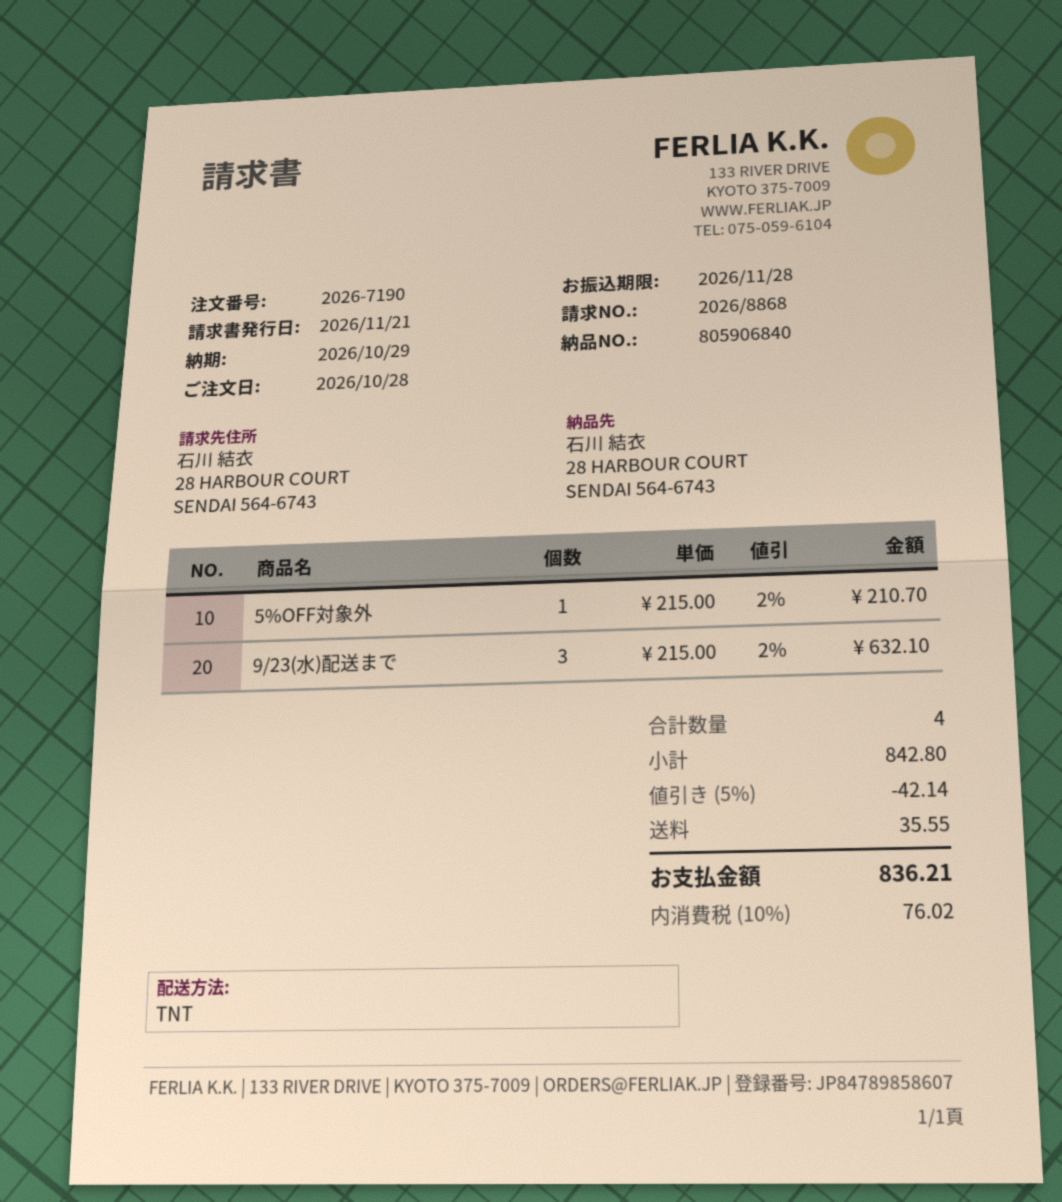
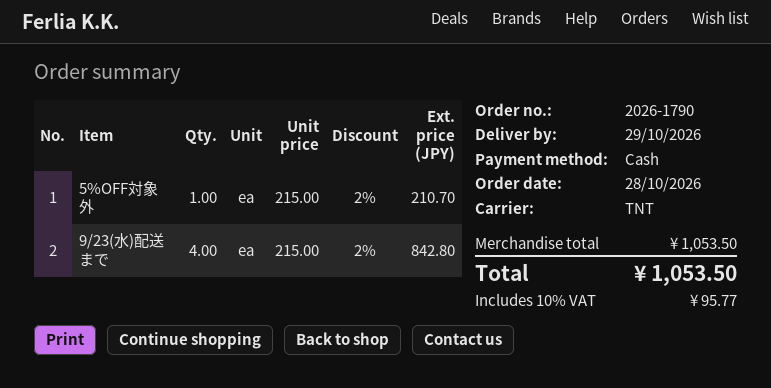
order number: 2026-7190 -> 2026-1790
9/23(水)配送まで: 3 x 215.00 - 2% = 632.10 -> 4 x 215.00 - 2% = 842.80
subtotal: 842.80 -> 1053.50
discount: 5% = 42.14 -> none
shipping: 35.55 -> none
tax: 10% = 76.02 -> 10% = 95.77
total: 836.21 -> 1053.50

